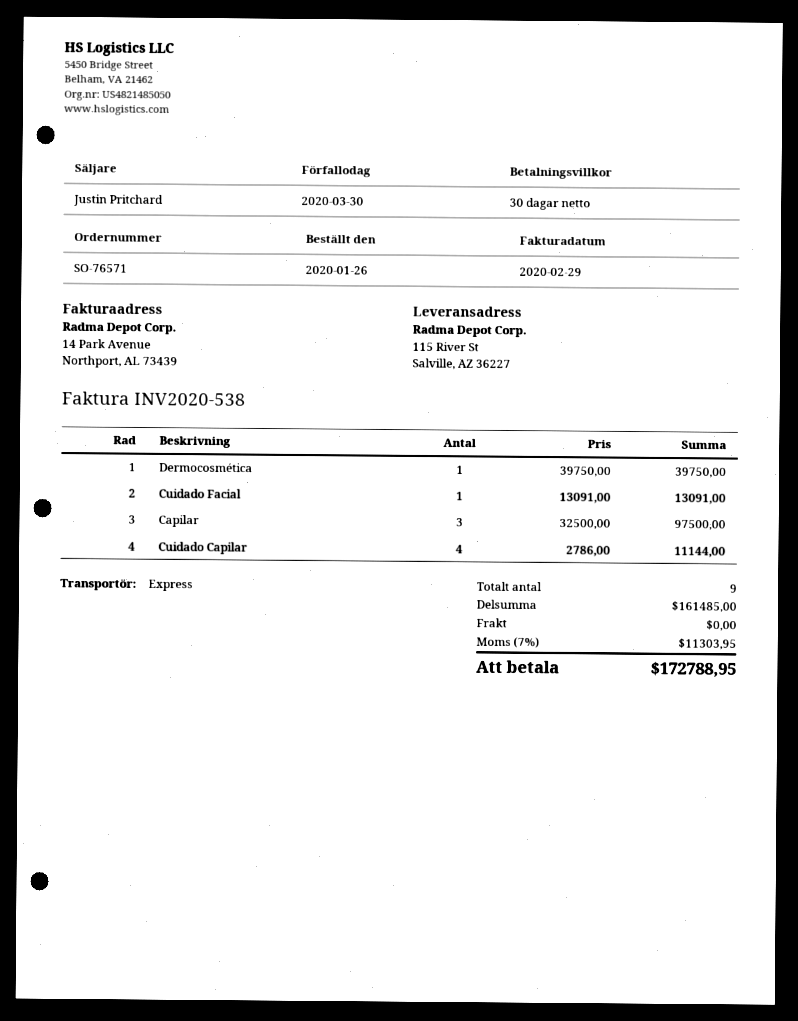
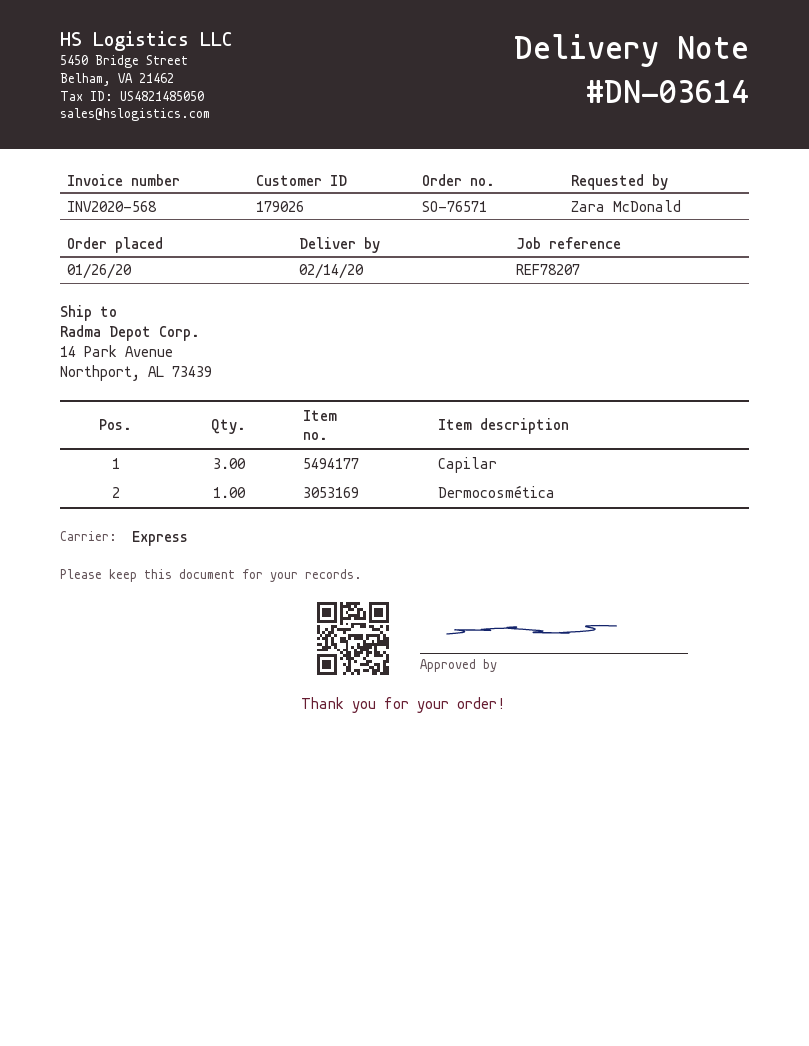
invoice number: INV2020-538 -> INV2020-568
ship to: 115 River St, Salville, AZ 36227 -> 14 Park Avenue, Northport, AL 73439
Cuidado Facial: 1 -> none
Cuidado Capilar: 4 -> none

